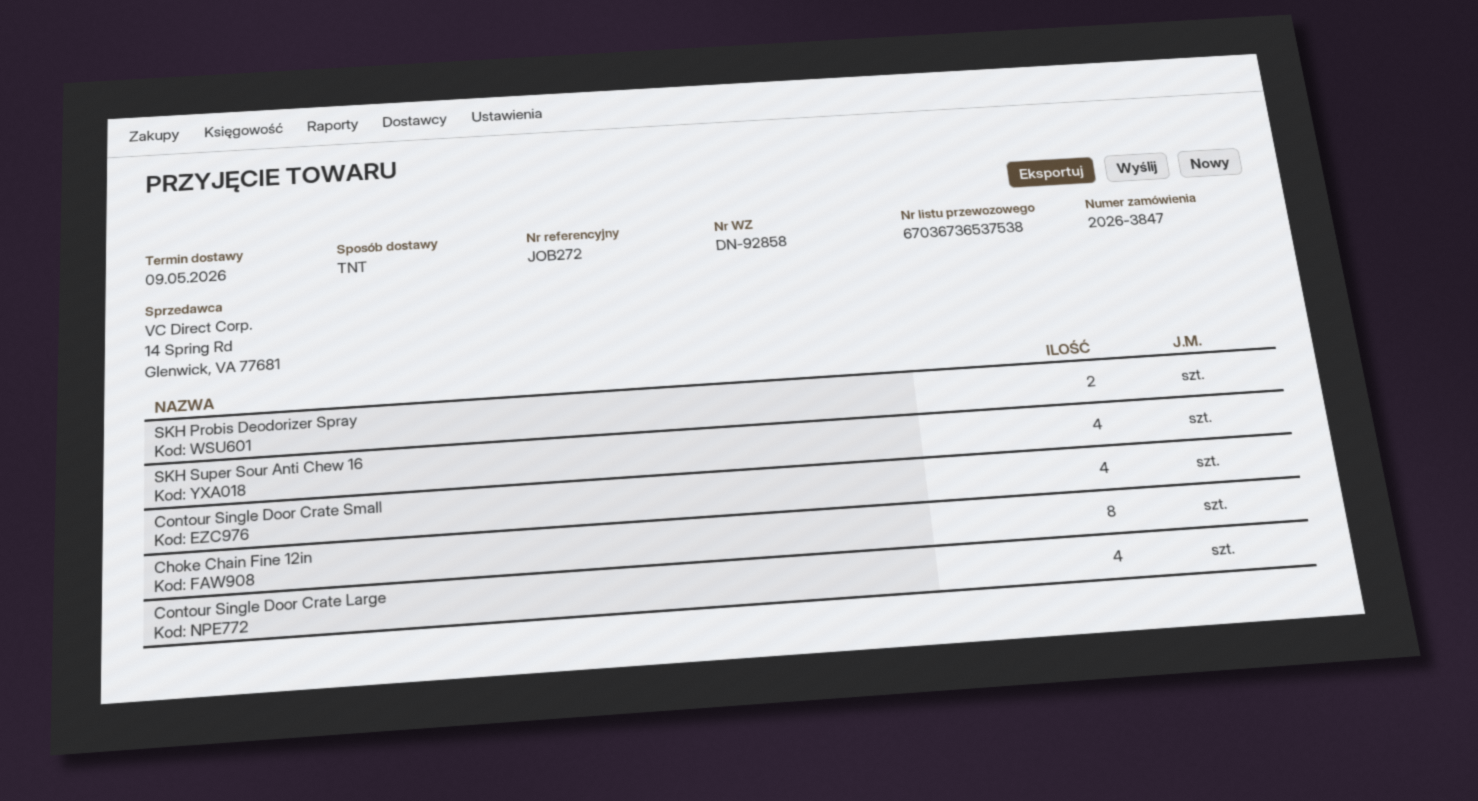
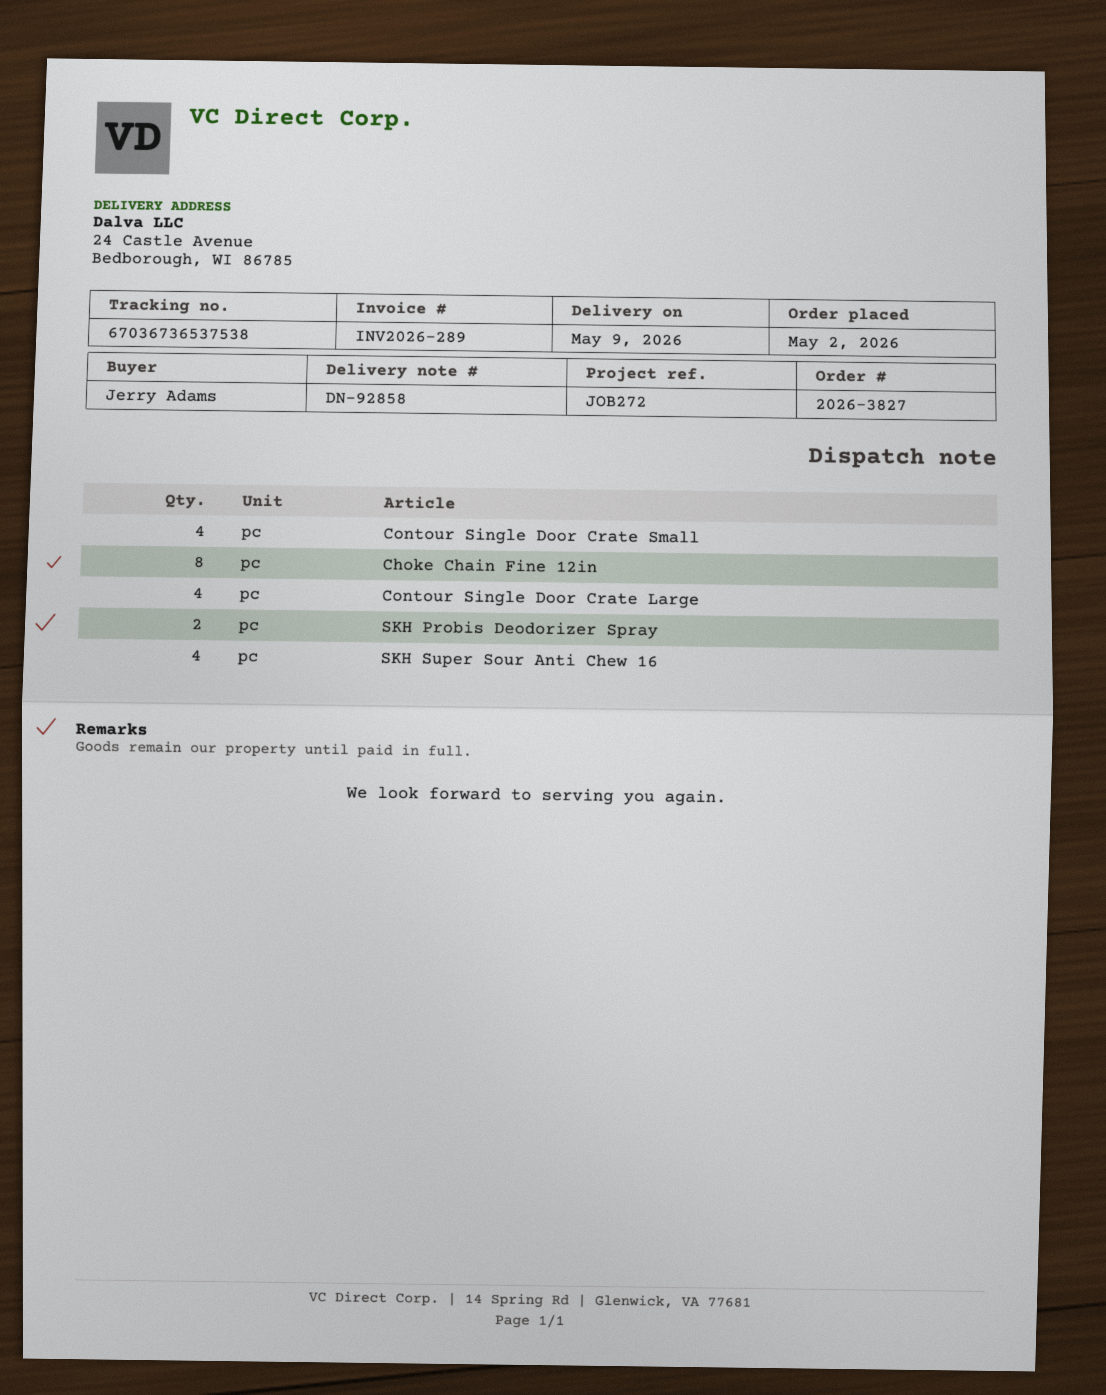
order number: 2026-3847 -> 2026-3827

